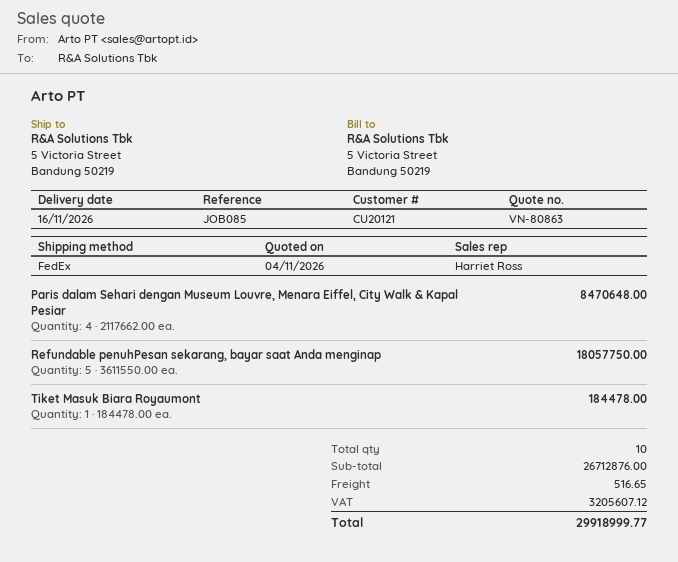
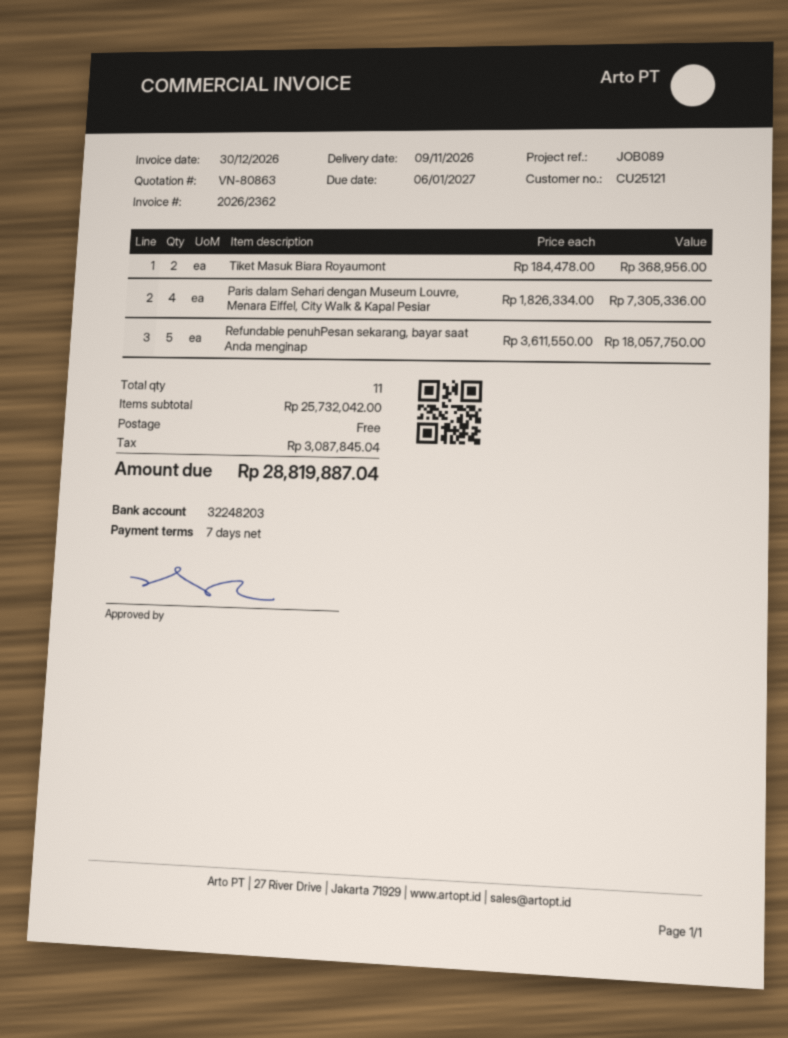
delivery date: 2026-11-16 -> 2026-11-09
customer number: CU20121 -> CU25121
reference: JOB085 -> JOB089
Paris dalam Sehari dengan Museum Louvre, Menara Eiffel, City Walk & Kapal Pesiar: 4 x 2117662.00 = 8470648.00 -> 4 x 1826334.00 = 7305336.00
Tiket Masuk Biara Royaumont: 1 x 184478.00 = 184478.00 -> 2 x 184478.00 = 368956.00
total quantity: 10 -> 11
subtotal: 26712876.00 -> 25732042.00
shipping: 516.65 -> 0.00
tax: 3205607.12 -> 3087845.04
total: 29918999.77 -> 28819887.04

